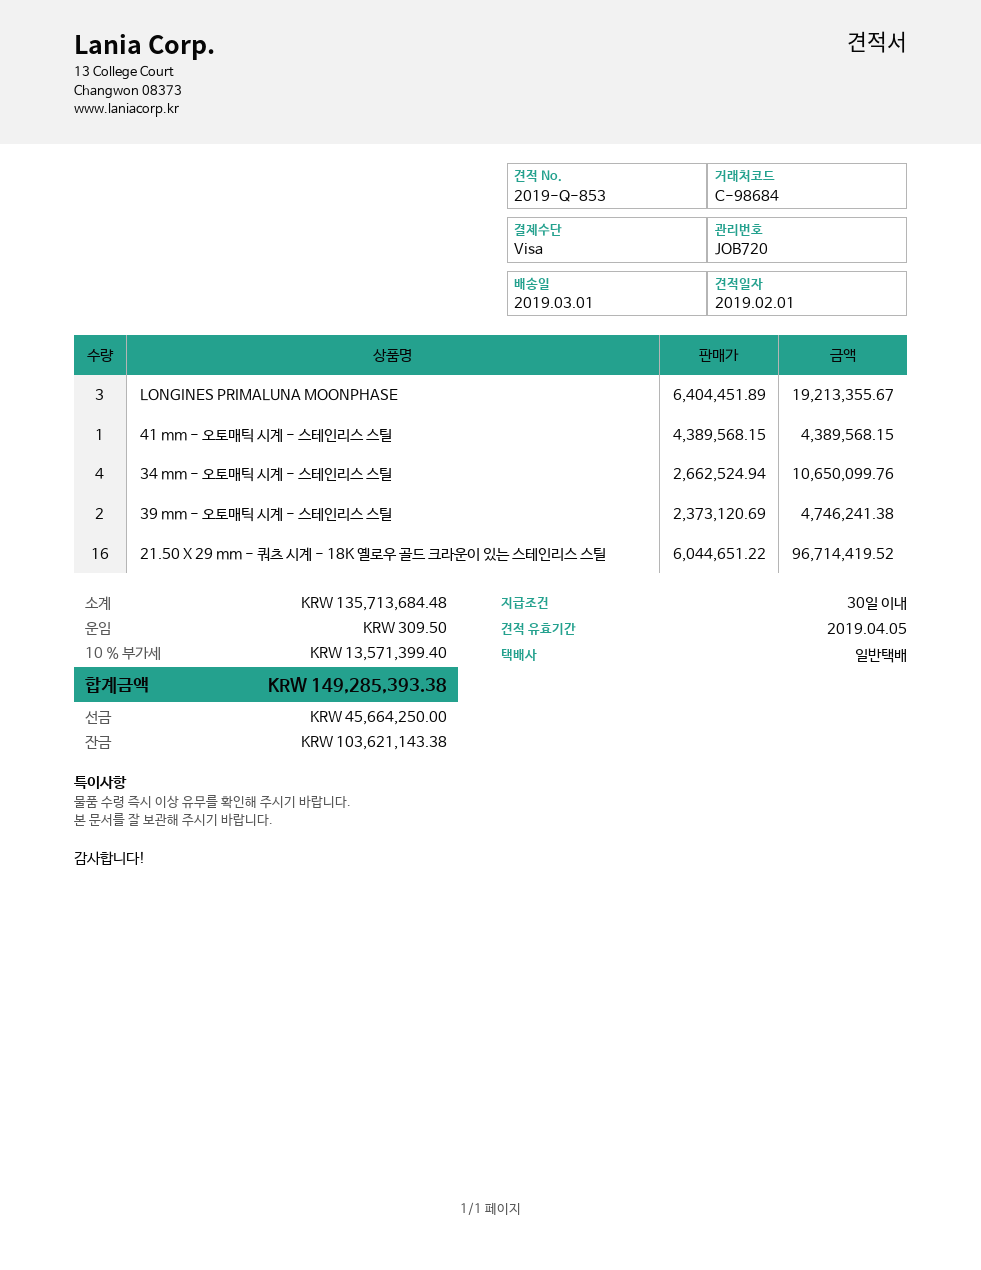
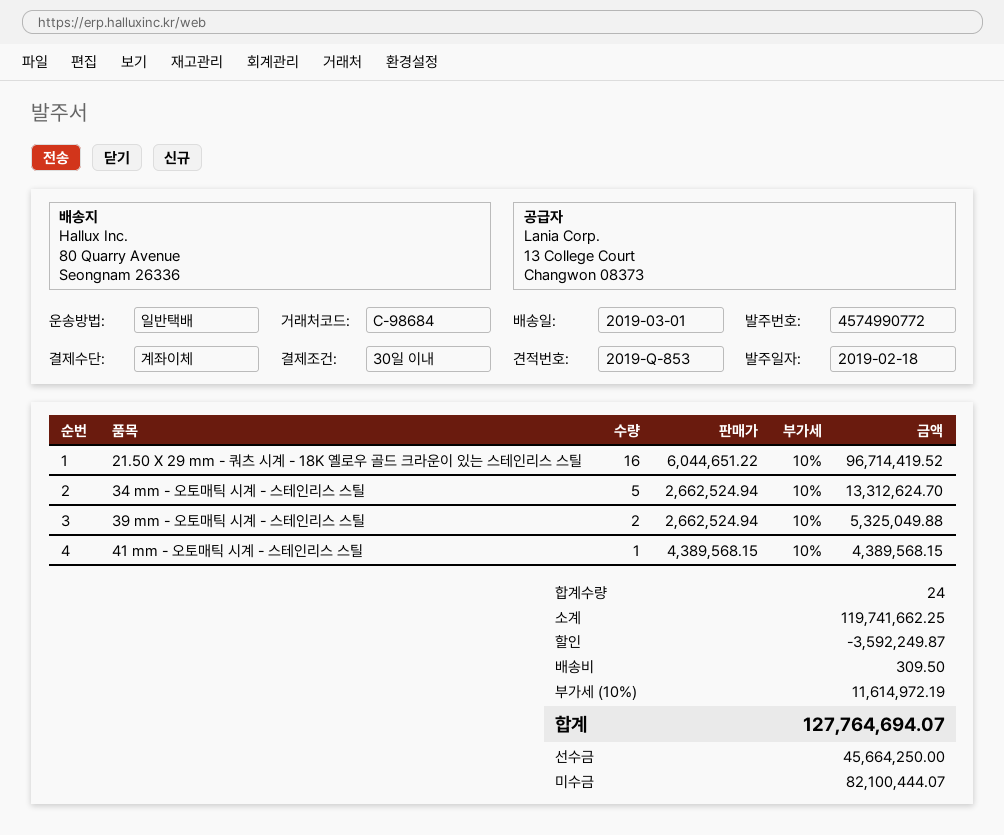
payment method: Visa -> bank transfer
LONGINES PRIMALUNA MOONPHASE: 3 x 6404451.89 = 19213355.67 -> none
34 mm - 오토매틱 시계 - 스테인리스 스틸: 4 x 2662524.94 = 10650099.76 -> 5 x 2662524.94 = 13312624.70
39 mm - 오토매틱 시계 - 스테인리스 스틸: 2 x 2373120.69 = 4746241.38 -> 2 x 2662524.94 = 5325049.88
subtotal: 135713684.48 -> 119741662.25
discount: none -> 3592249.87
tax: 10% = 13571399.40 -> 10% = 11614972.19
total: 149285393.38 -> 127764694.07
balance: 103621143.38 -> 82100444.07

